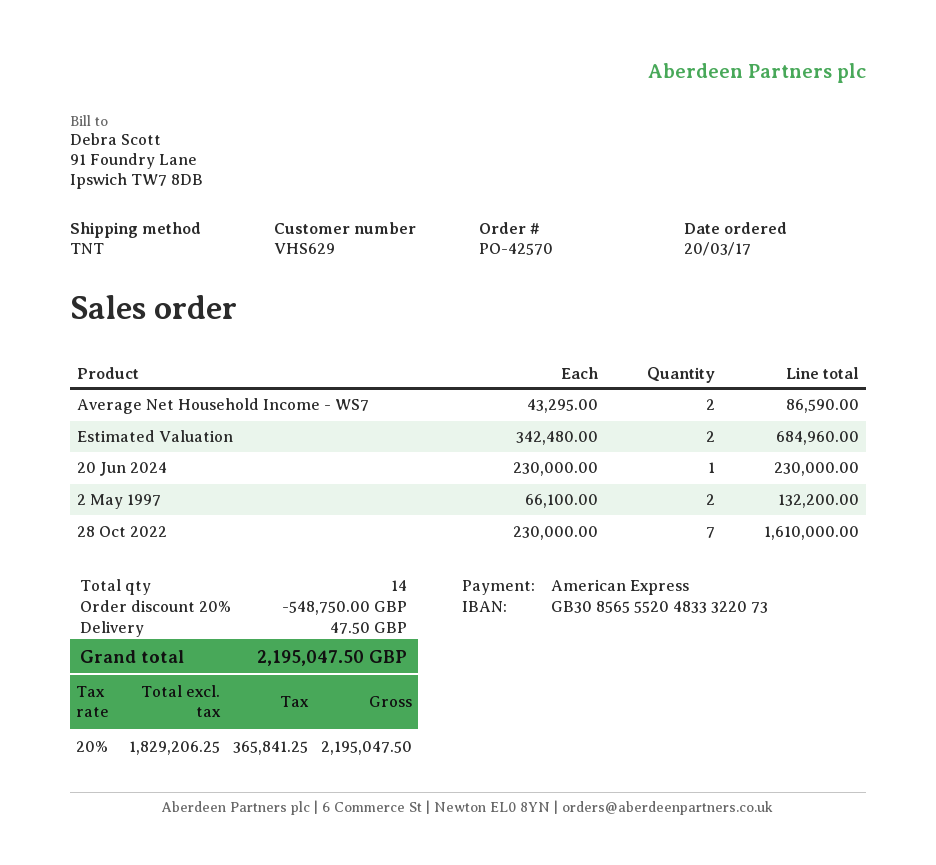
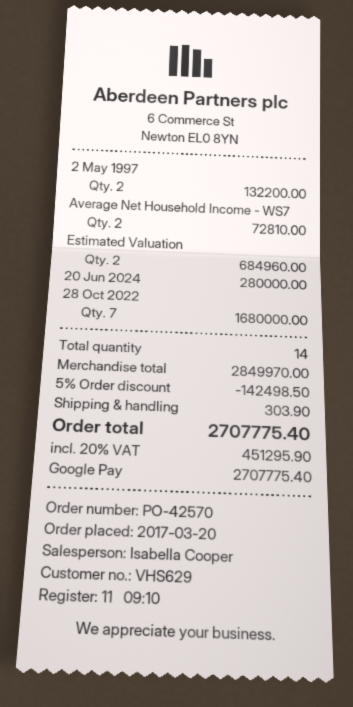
payment method: American Express -> Google Pay
Average Net Household Income - WS7: 2 for 86590.00 -> 2 for 72810.00
20 Jun 2024: 1 for 230000.00 -> 1 for 280000.00
28 Oct 2022: 7 for 1610000.00 -> 7 for 1680000.00
discount: 20% = 548750.00 -> 5% = 142498.50
shipping: 47.50 -> 303.90
tax: 20% = 365841.25 -> 20% = 451295.90
total: 2195047.50 -> 2707775.40

